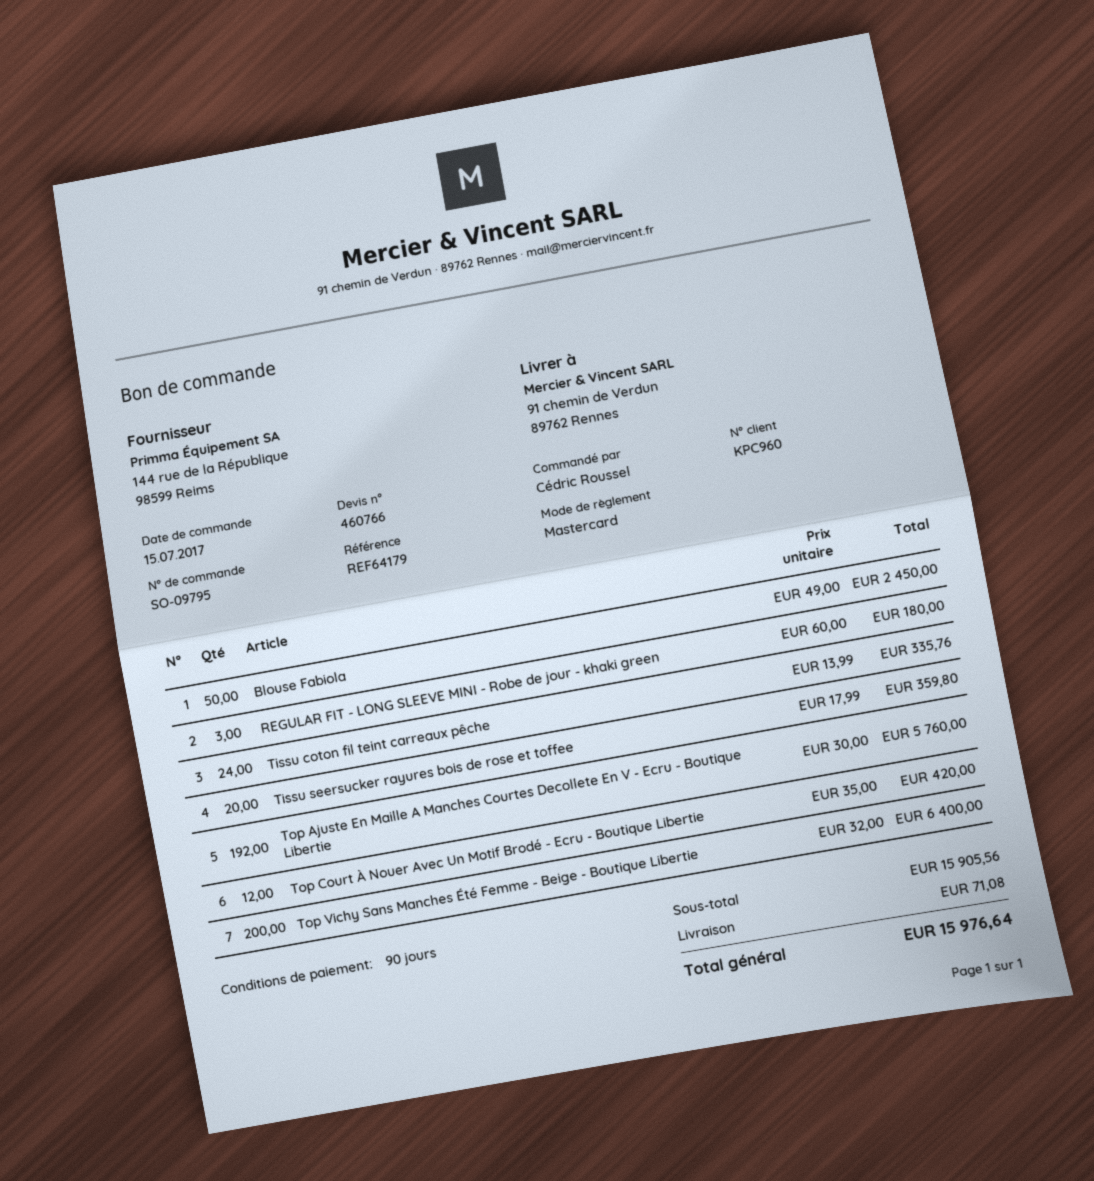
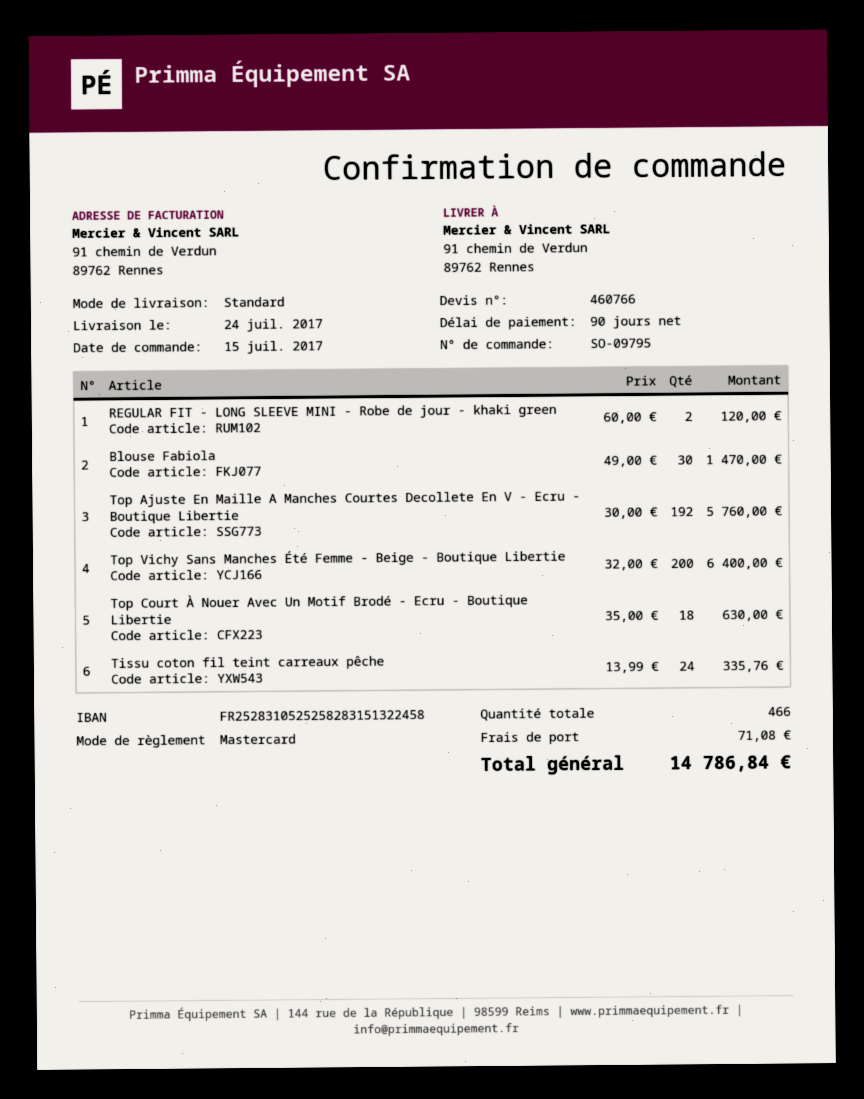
Blouse Fabiola: 50 x 49.00 = 2450.00 -> 30 x 49.00 = 1470.00
REGULAR FIT - LONG SLEEVE MINI - Robe de jour - khaki green: 3 x 60.00 = 180.00 -> 2 x 60.00 = 120.00
Tissu seersucker rayures bois de rose et toffee: 20 x 17.99 = 359.80 -> none
Top Court À Nouer Avec Un Motif Brodé - Ecru - Boutique Libertie: 12 x 35.00 = 420.00 -> 18 x 35.00 = 630.00
total: 15976.64 -> 14786.84

